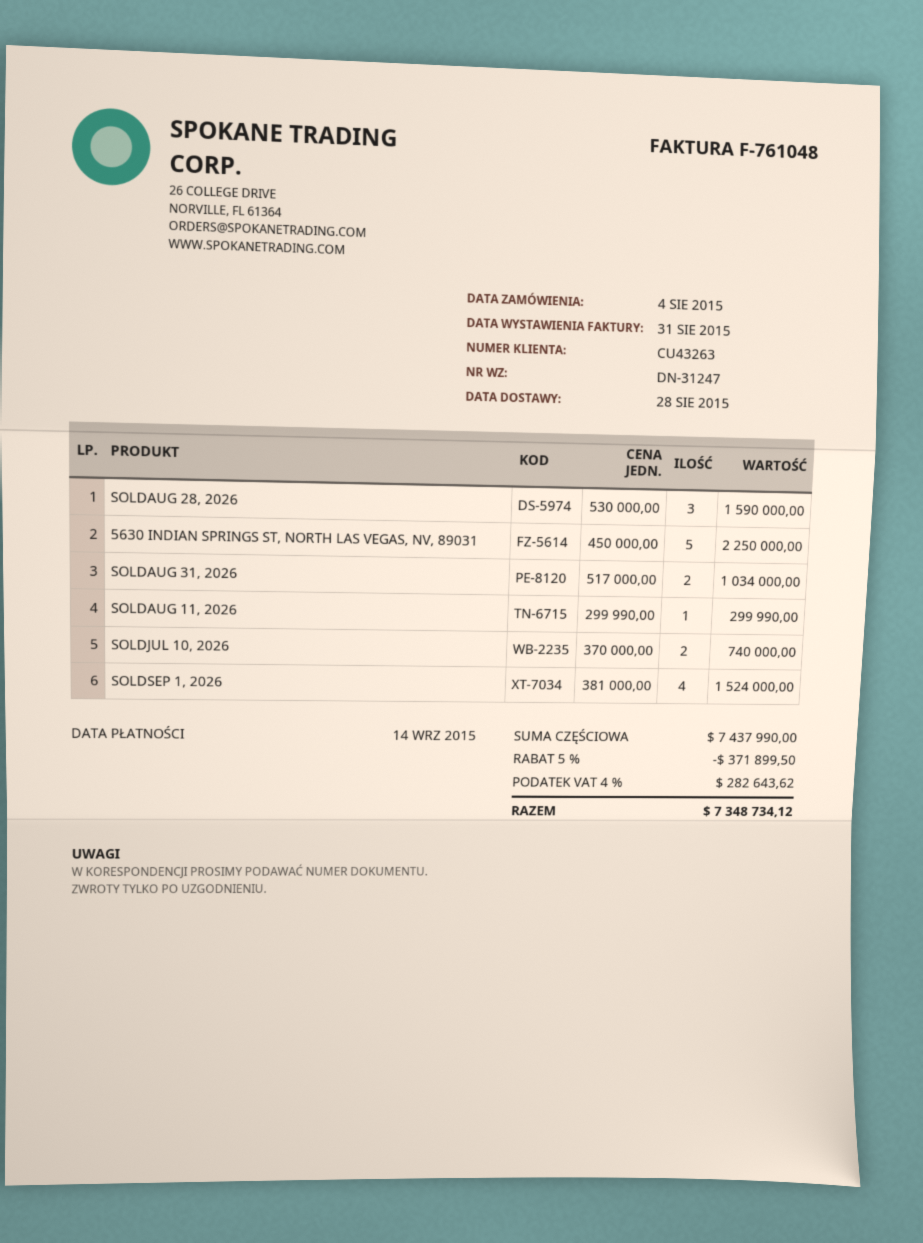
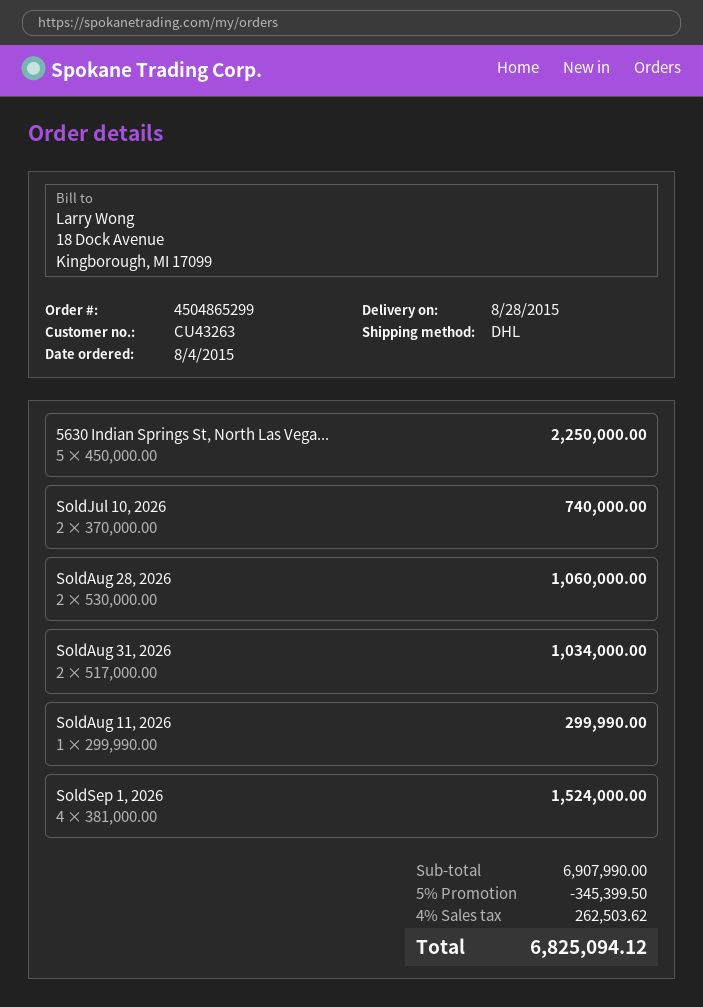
SOLDAUG 28, 2026: 3 x 530000.00 = 1590000.00 -> 2 x 530000.00 = 1060000.00
subtotal: 7437990.00 -> 6907990.00
discount: 5% = 371899.50 -> 5% = 345399.50
tax: 4% = 282643.62 -> 4% = 262503.62
total: 7348734.12 -> 6825094.12

